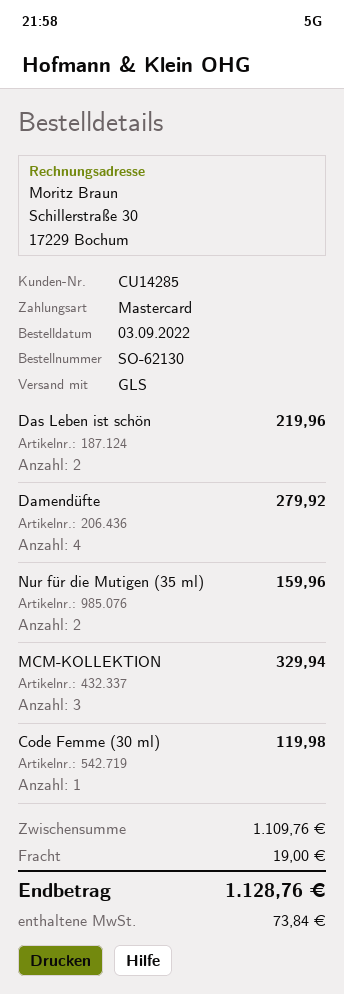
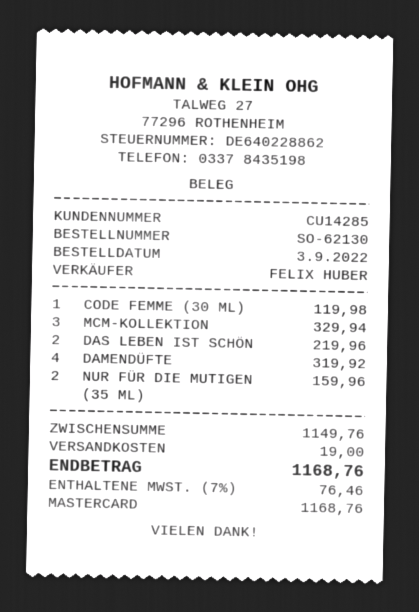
Damendüfte: 4 for 279.92 -> 4 for 319.92
subtotal: 1109.76 -> 1149.76
tax: 73.84 -> 76.46
total: 1128.76 -> 1168.76

